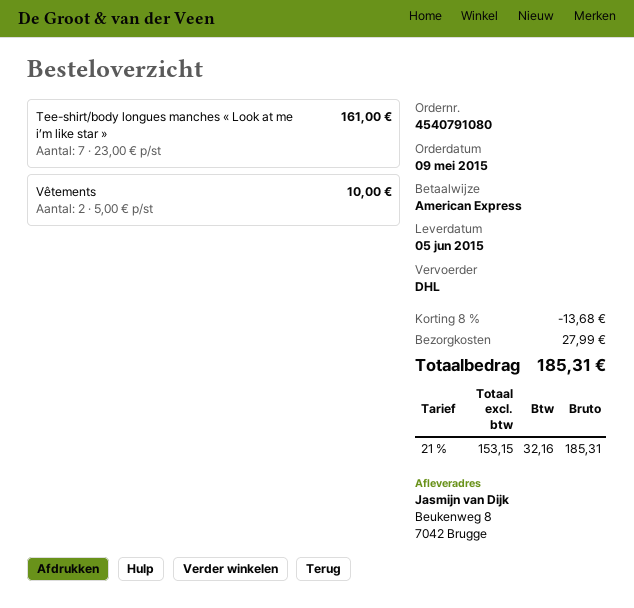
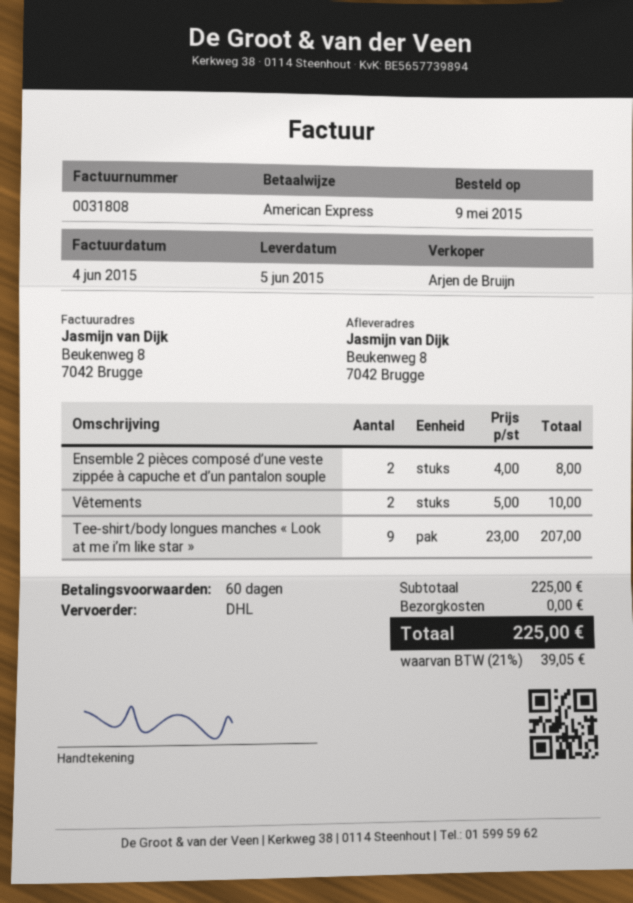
Tee-shirt/body longues manches « Look at me i’m like star »: 7 x 23.00 = 161.00 -> 9 x 23.00 = 207.00
Ensemble 2 pièces composé d’une veste zippée à capuche et d’un pantalon souple: none -> 2 x 4.00 = 8.00
discount: 8% = 13.68 -> none
shipping: 27.99 -> 0.00
tax: 21% = 32.16 -> 21% = 39.05
total: 185.31 -> 225.00

